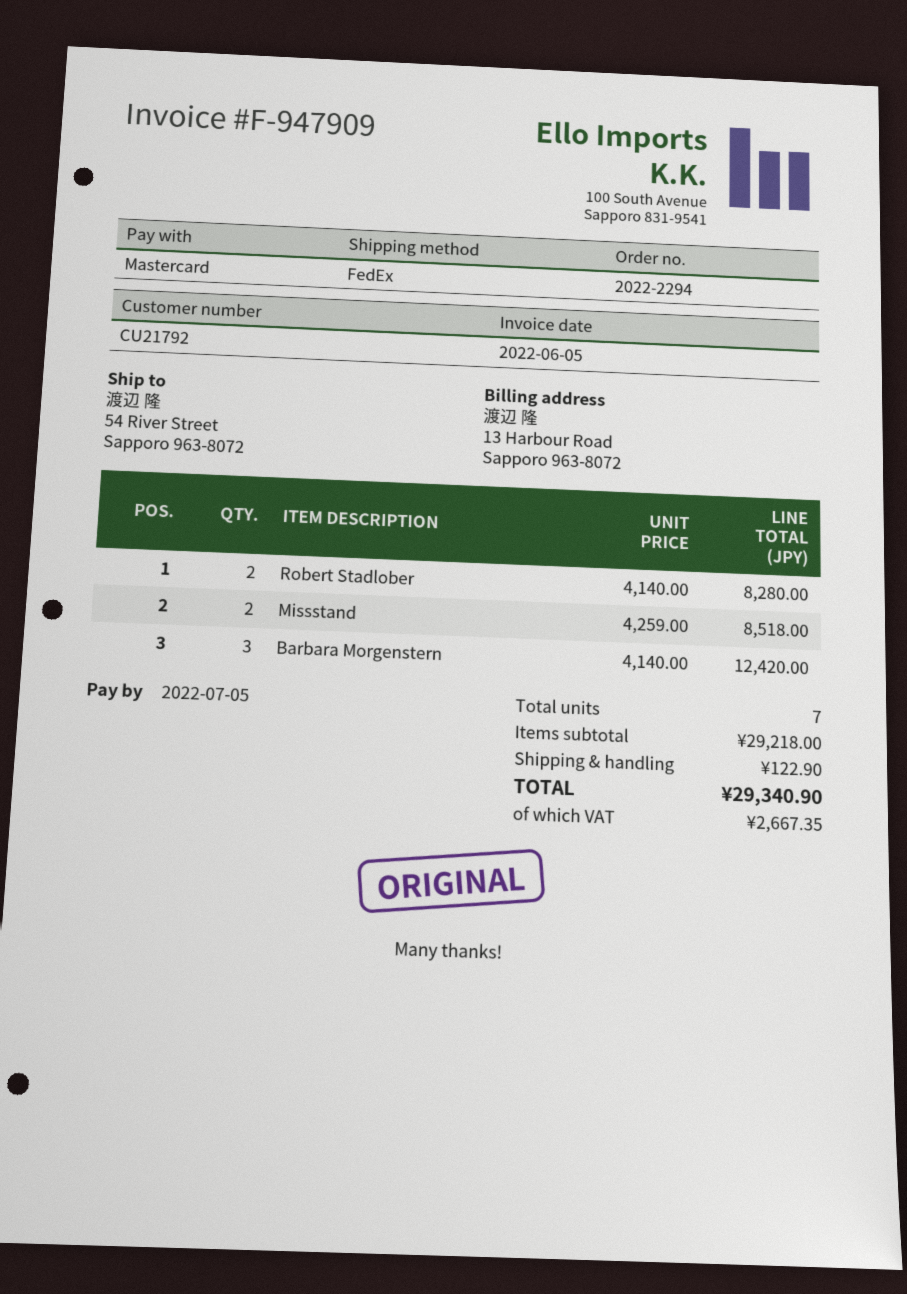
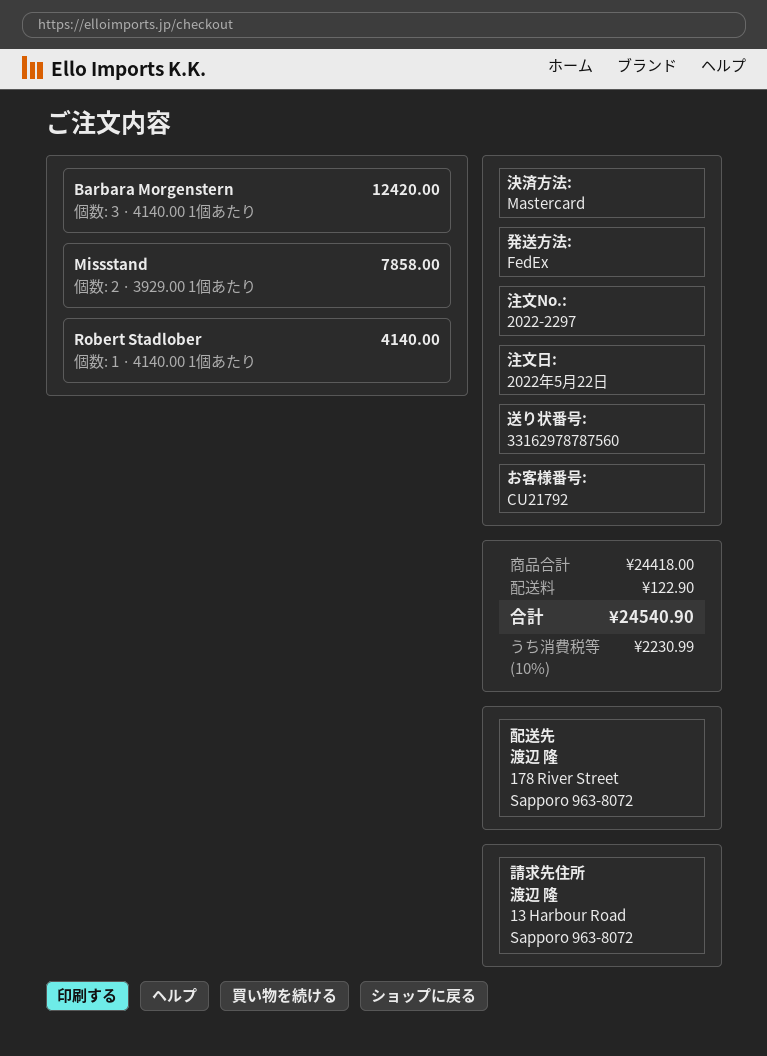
order number: 2022-2294 -> 2022-2297
ship to: 54 River Street, Sapporo 963-8072 -> 178 River Street, Sapporo 963-8072
Robert Stadlober: 2 x 4140.00 = 8280.00 -> 1 x 4140.00 = 4140.00
Missstand: 2 x 4259.00 = 8518.00 -> 2 x 3929.00 = 7858.00
subtotal: 29218.00 -> 24418.00
tax: 2667.35 -> 2230.99
total: 29340.90 -> 24540.90

